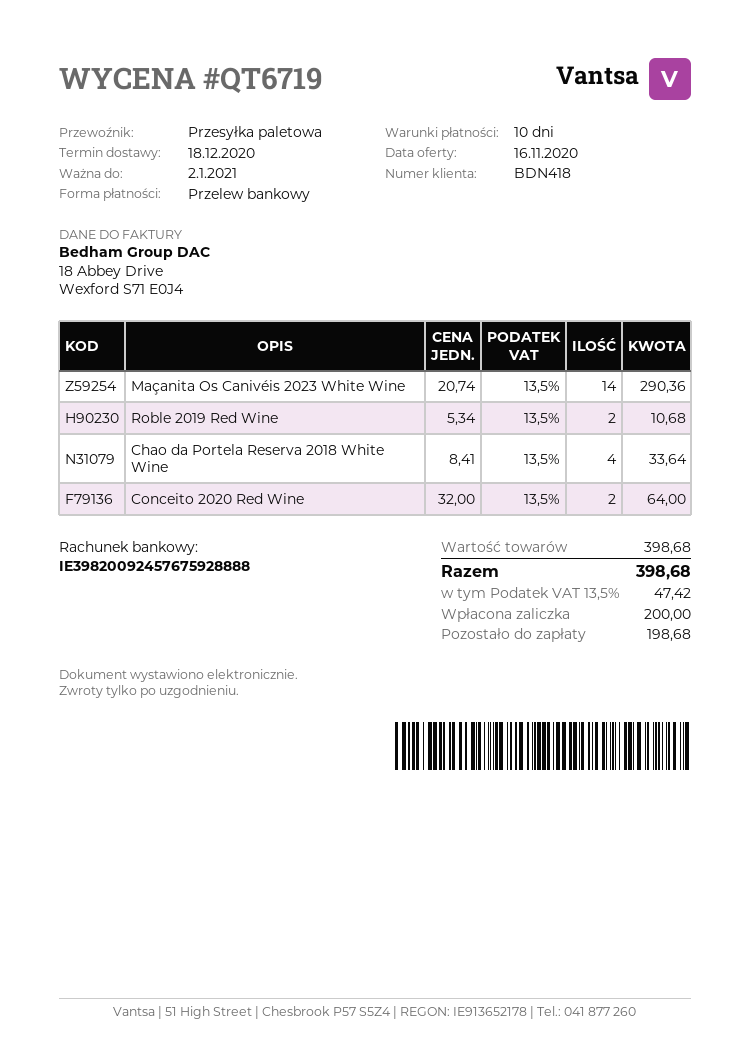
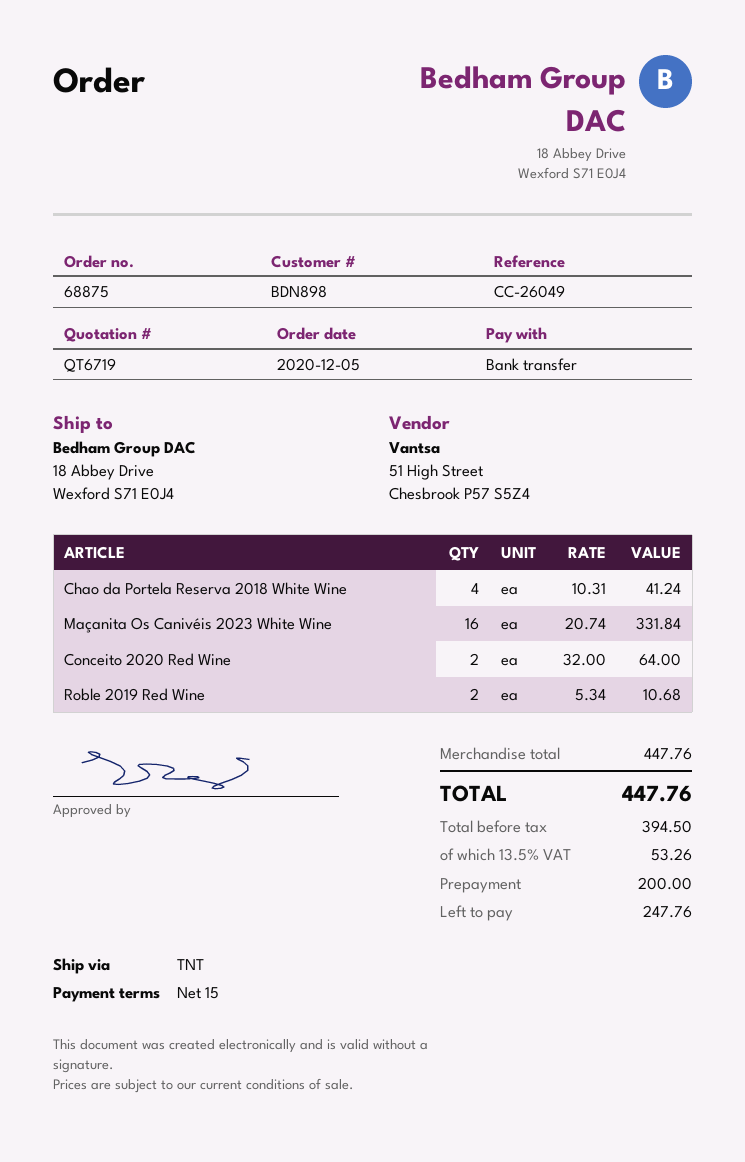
payment terms: 10 days -> 15 days
customer number: BDN418 -> BDN898
shipping method: pallet freight -> TNT
Maçanita Os Canivéis 2023 White Wine: 14 x 20.74 = 290.36 -> 16 x 20.74 = 331.84
Chao da Portela Reserva 2018 White Wine: 4 x 8.41 = 33.64 -> 4 x 10.31 = 41.24
subtotal: 398.68 -> 447.76
tax: 13.5% = 47.42 -> 13.5% = 53.26
total: 398.68 -> 447.76
balance: 198.68 -> 247.76

